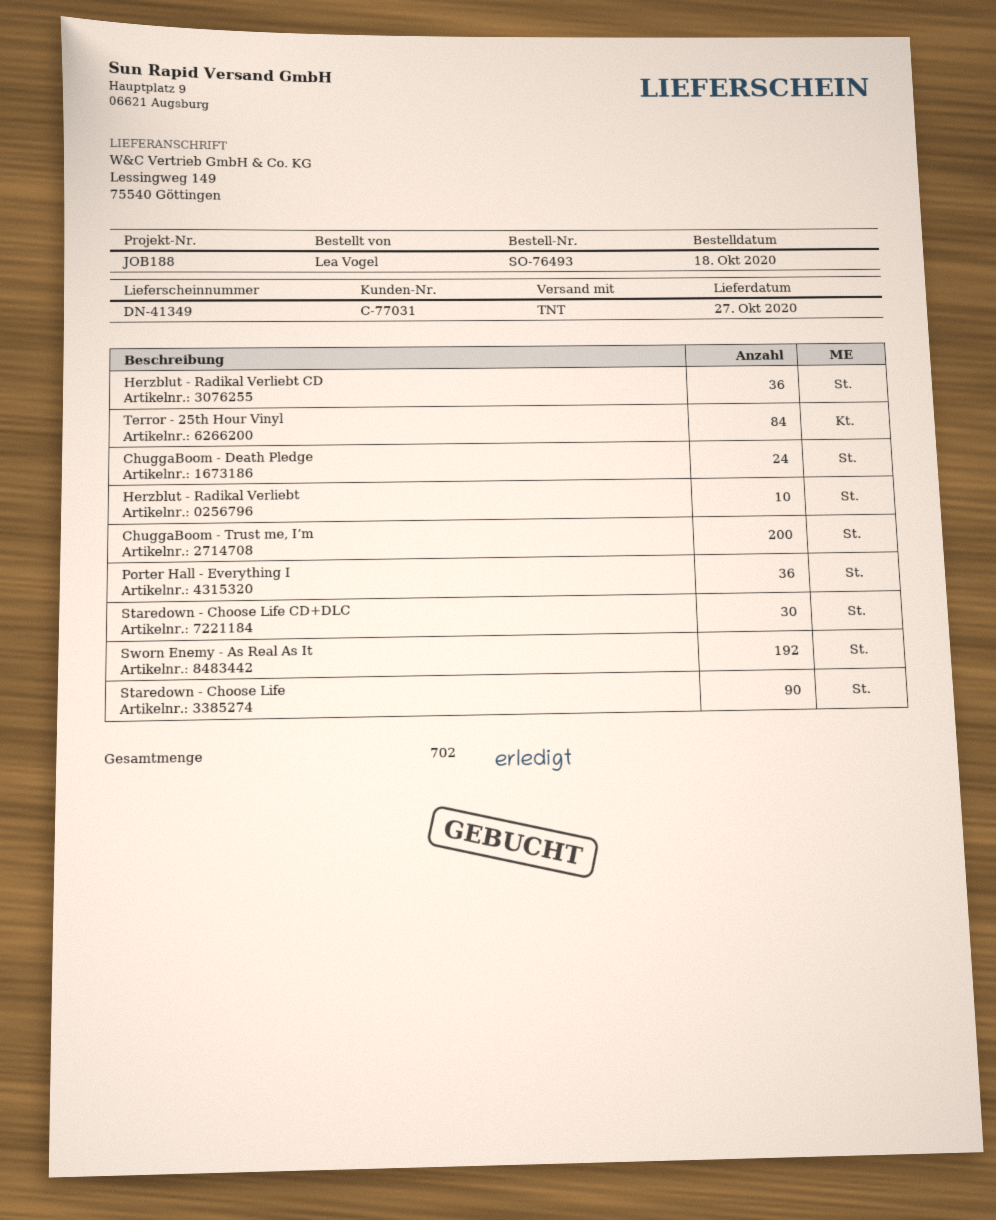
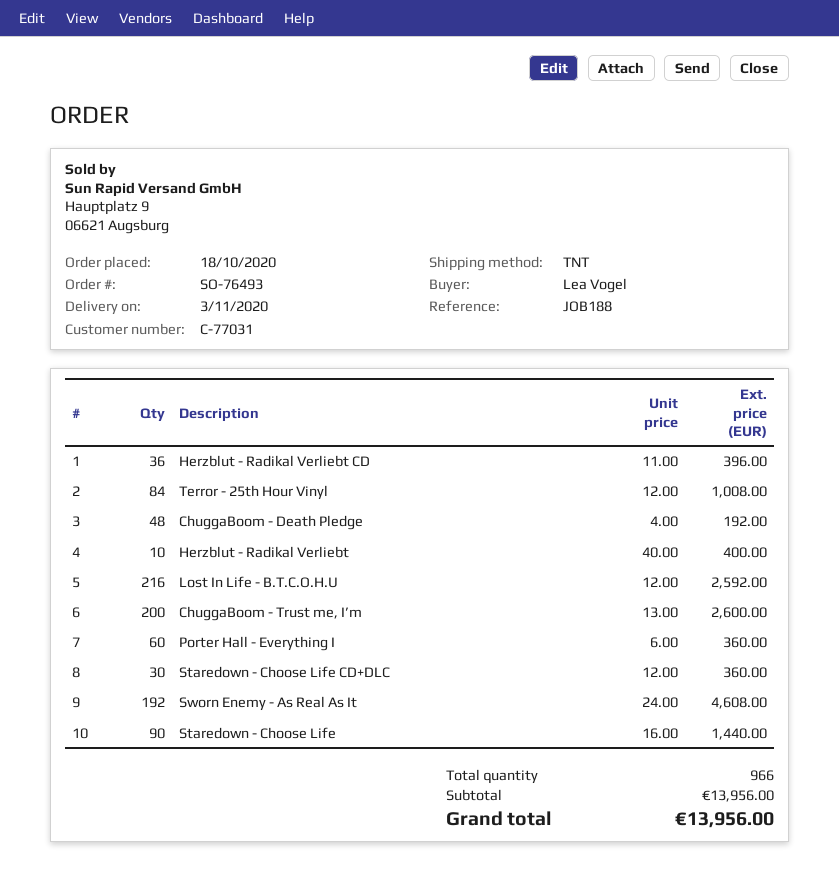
delivery date: 2020-10-27 -> 2020-11-03
ChuggaBoom - Death Pledge: 24 -> 48
Porter Hall - Everything I: 36 -> 60
Lost In Life - B.T.C.O.H.U: none -> 216
total quantity: 702 -> 966

